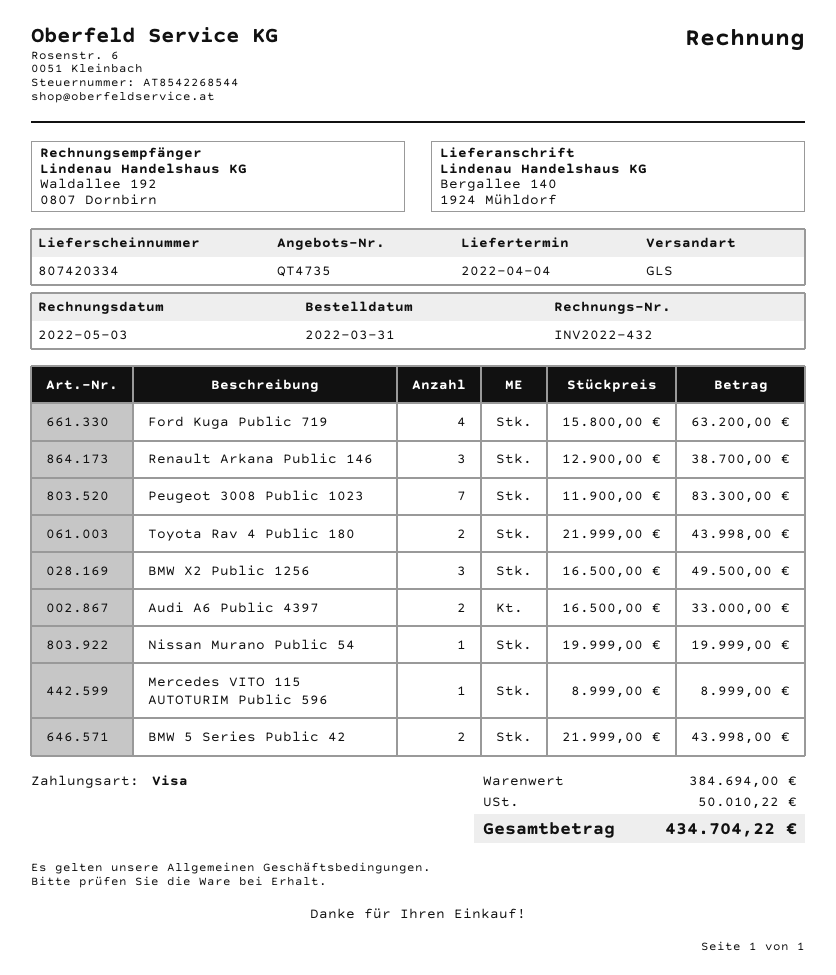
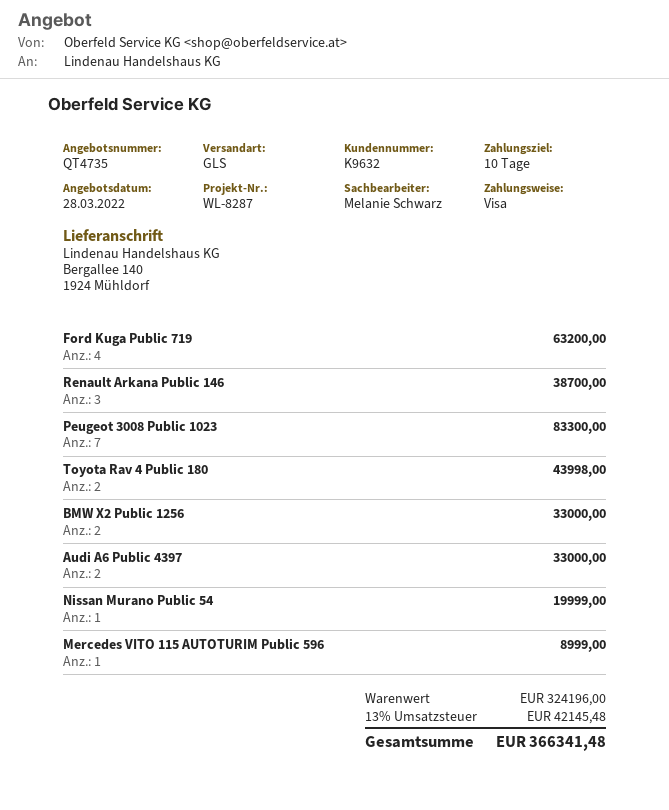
BMW X2 Public 1256: 3 for 49500.00 -> 2 for 33000.00
BMW 5 Series Public 42: 2 for 43998.00 -> none
subtotal: 384694.00 -> 324196.00
tax: 50010.22 -> 42145.48
total: 434704.22 -> 366341.48

